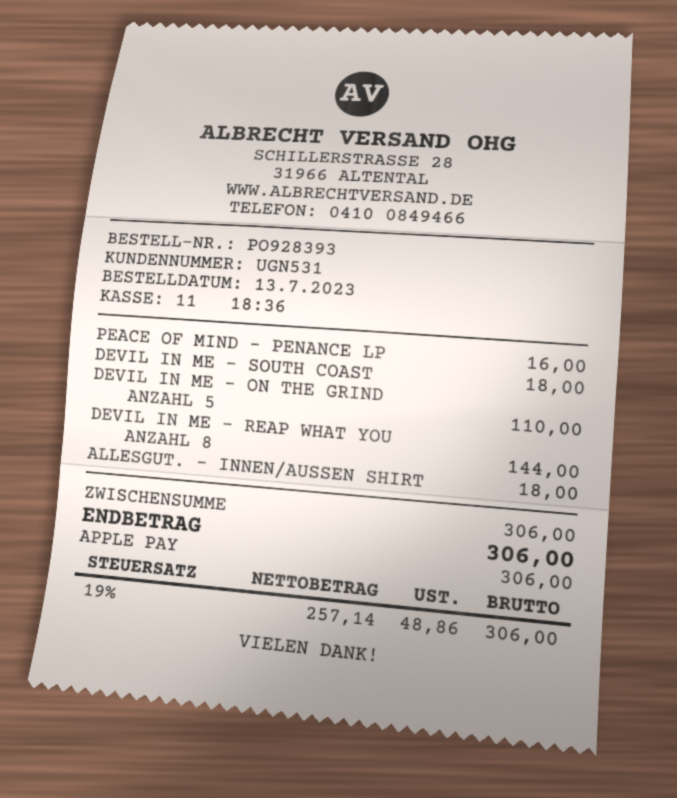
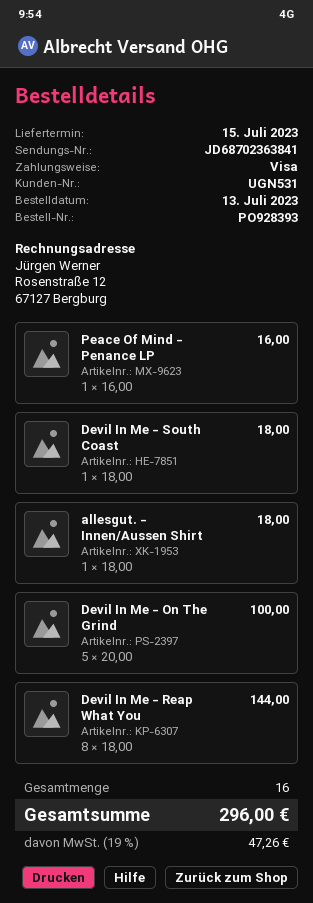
payment method: Apple Pay -> Visa
DEVIL IN ME - ON THE GRIND: 5 for 110.00 -> 5 for 100.00
tax: 19% = 48.86 -> 19% = 47.26
total: 306.00 -> 296.00

